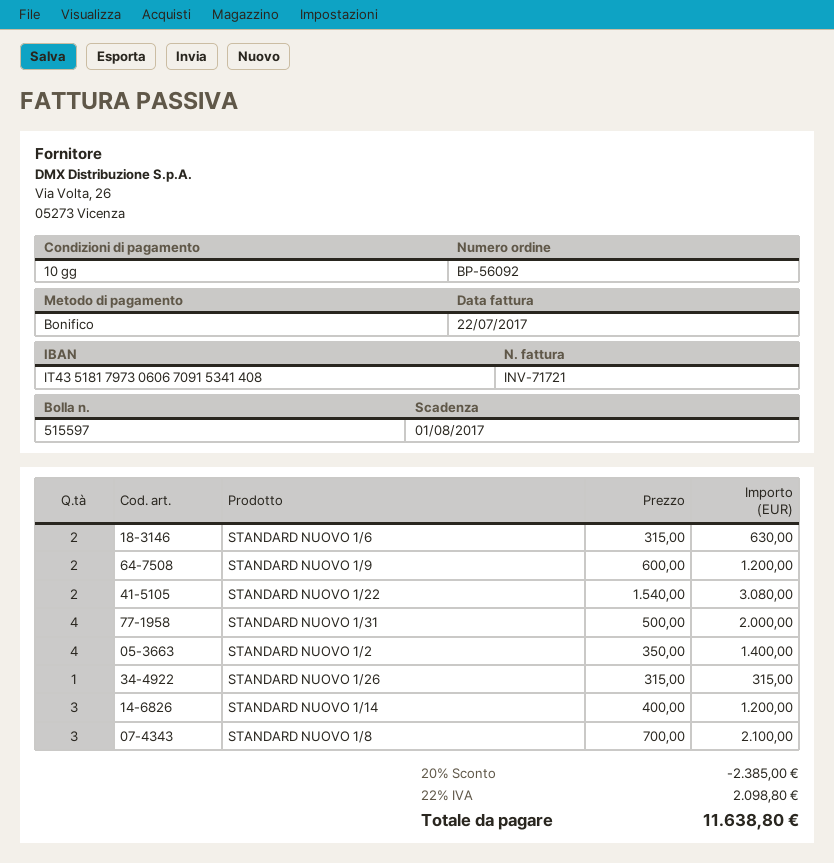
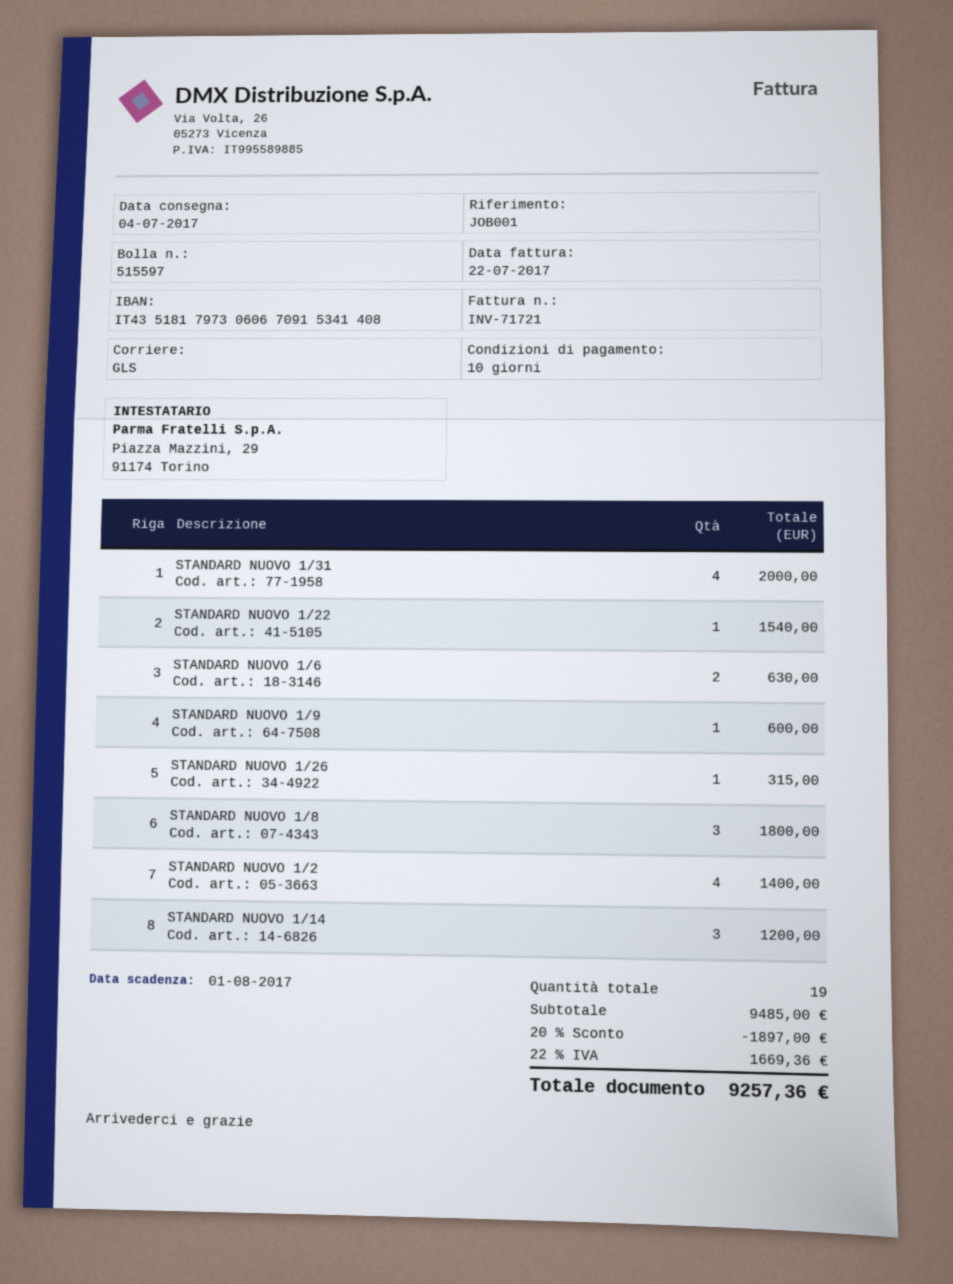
STANDARD NUOVO 1/9: 2 for 1200.00 -> 1 for 600.00
STANDARD NUOVO 1/22: 2 for 3080.00 -> 1 for 1540.00
STANDARD NUOVO 1/8: 3 for 2100.00 -> 3 for 1800.00
discount: 20% = 2385.00 -> 20% = 1897.00
tax: 22% = 2098.80 -> 22% = 1669.36
total: 11638.80 -> 9257.36

